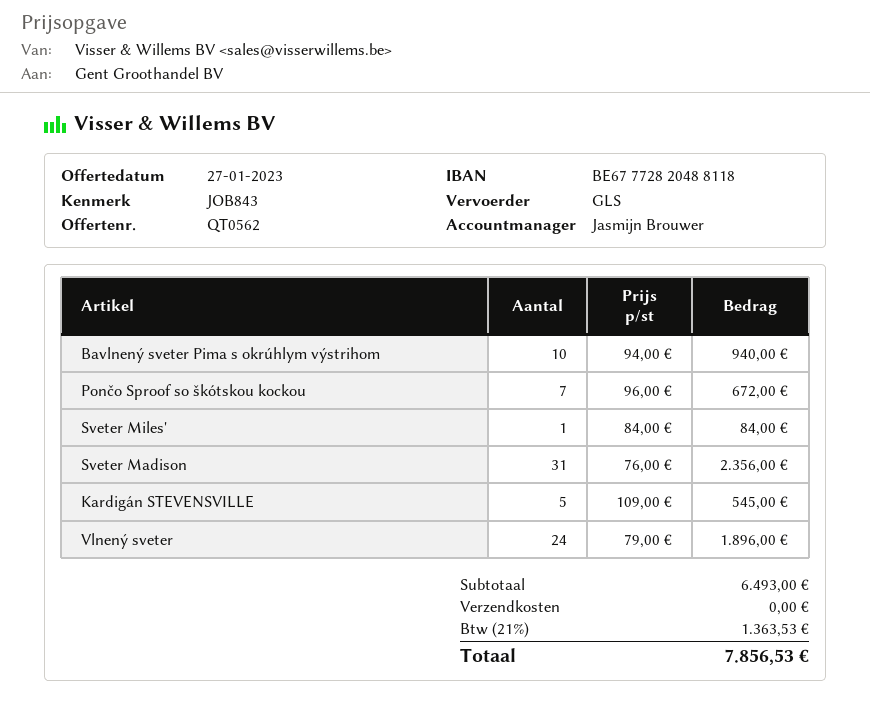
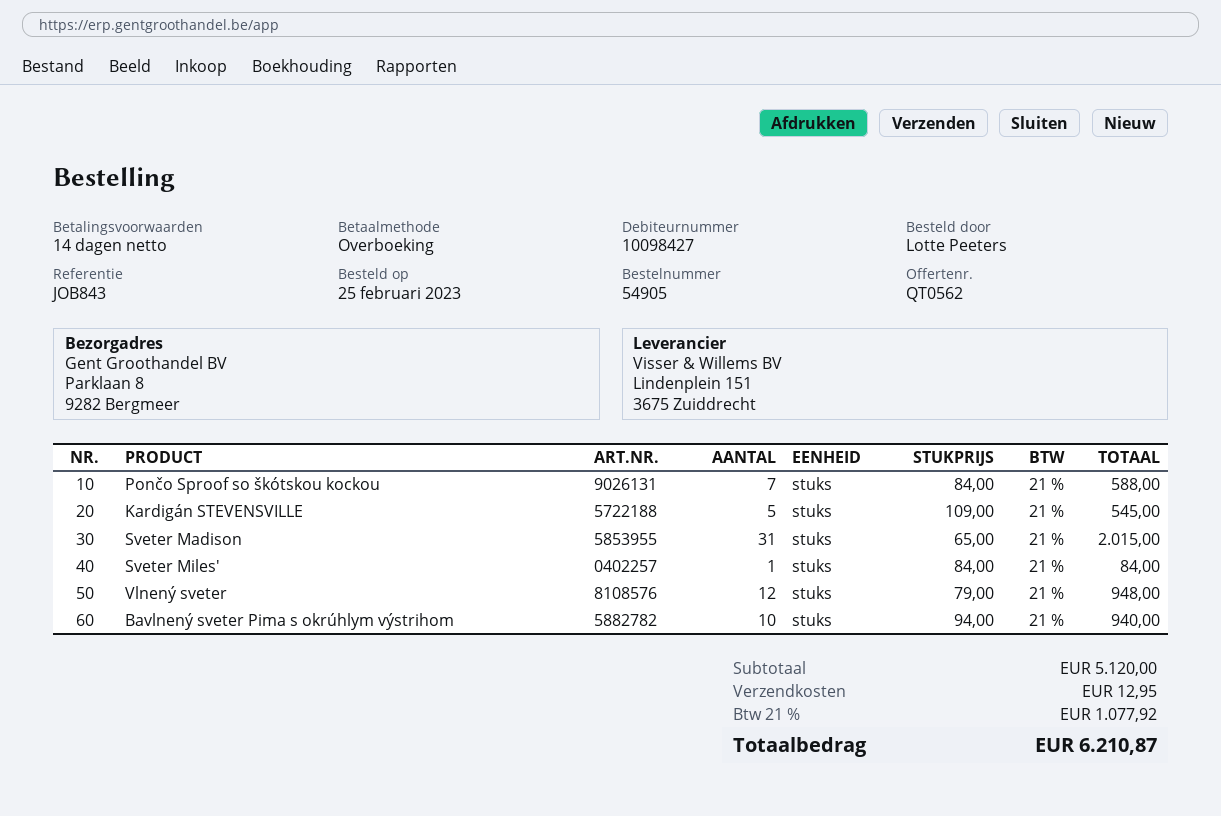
Pončo Sproof so škótskou kockou: 7 x 96.00 = 672.00 -> 7 x 84.00 = 588.00
Sveter Madison: 31 x 76.00 = 2356.00 -> 31 x 65.00 = 2015.00
Vlnený sveter: 24 x 79.00 = 1896.00 -> 12 x 79.00 = 948.00
subtotal: 6493.00 -> 5120.00
shipping: 0.00 -> 12.95
tax: 21% = 1363.53 -> 21% = 1077.92
total: 7856.53 -> 6210.87

